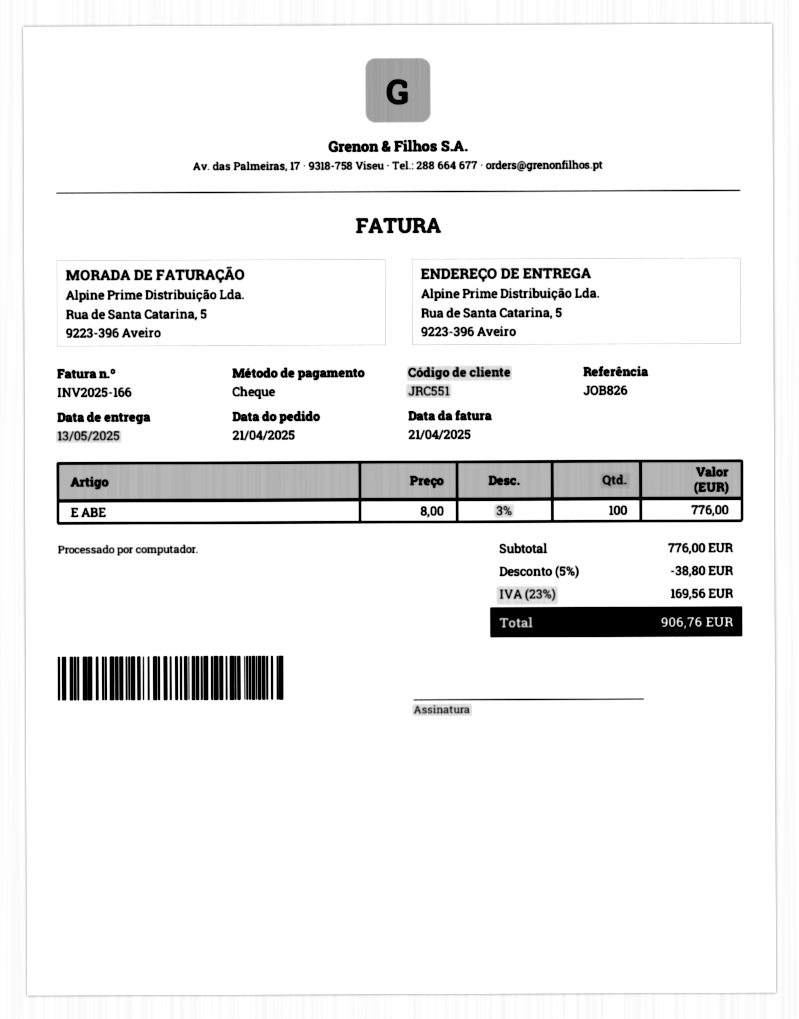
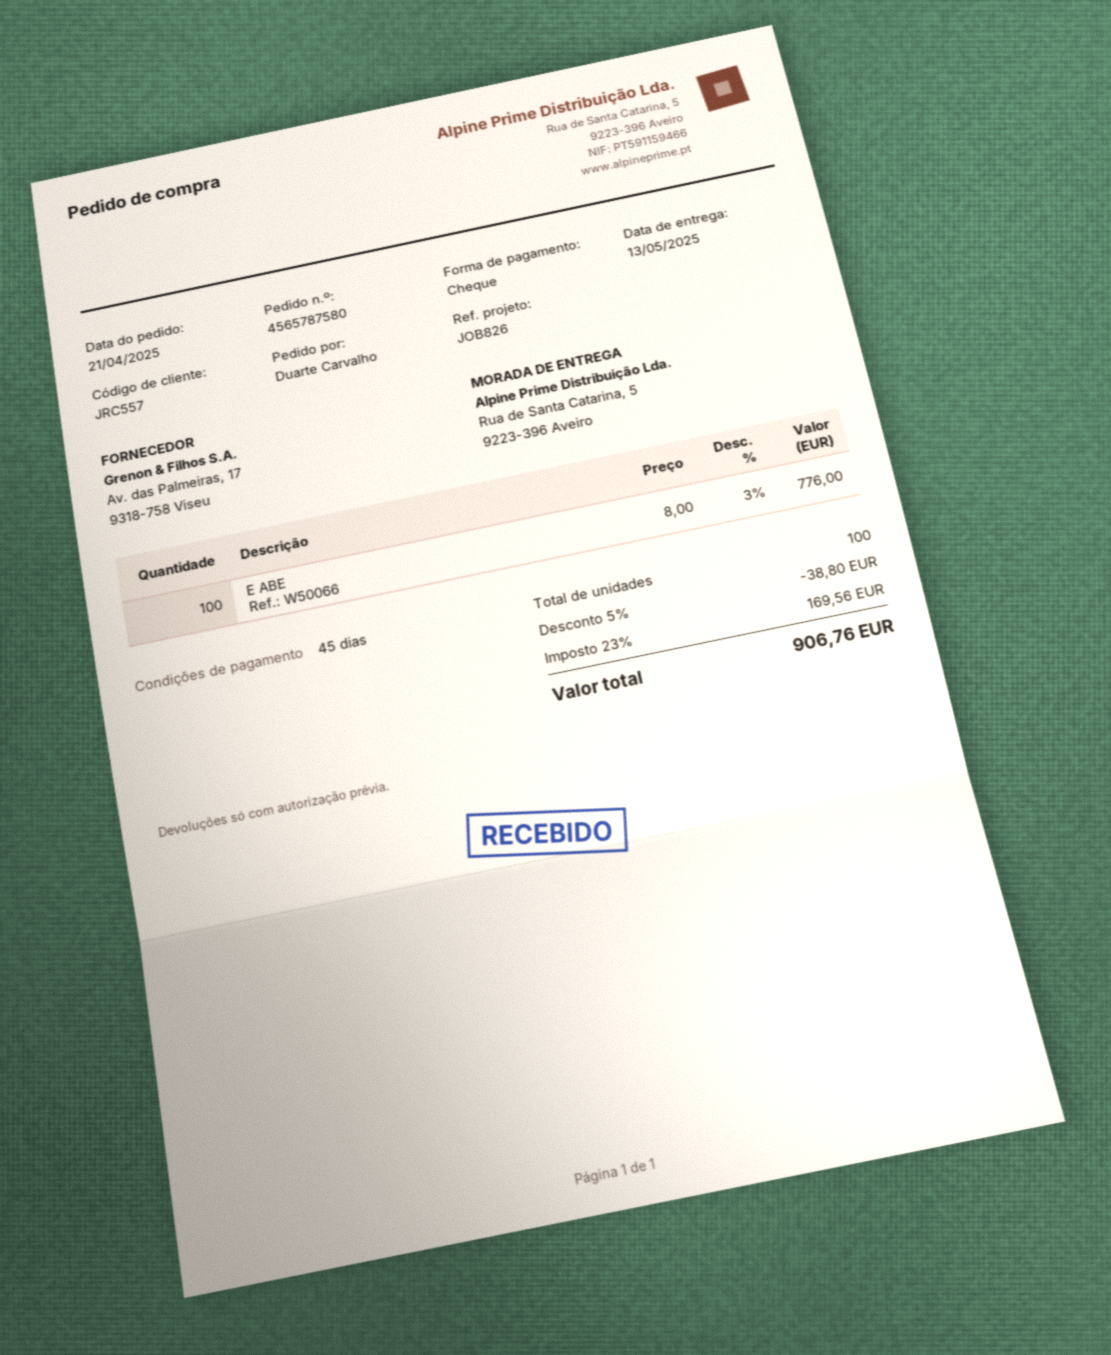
customer number: JRC551 -> JRC557

